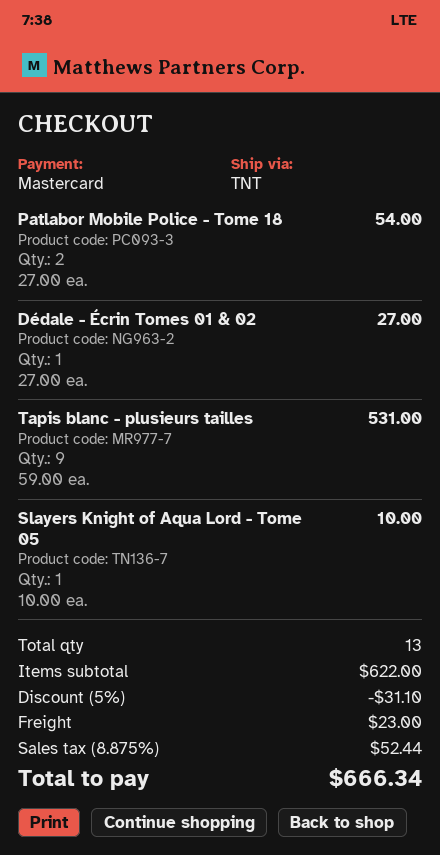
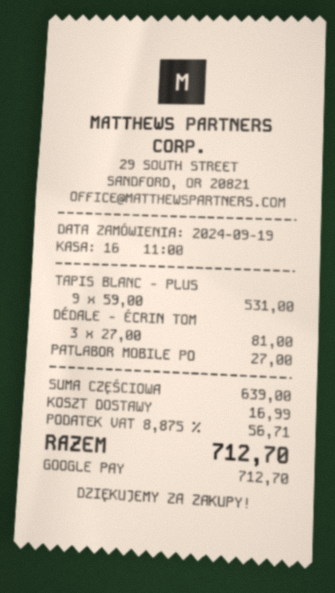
payment method: Mastercard -> Google Pay
Patlabor Mobile Police - Tome 18: 2 x 27.00 = 54.00 -> 1 x 27.00 = 27.00
Dédale - Écrin Tomes 01 & 02: 1 x 27.00 = 27.00 -> 3 x 27.00 = 81.00
Slayers Knight of Aqua Lord - Tome 05: 1 x 10.00 = 10.00 -> none
subtotal: 622.00 -> 639.00
discount: 5% = 31.10 -> none
shipping: 23.00 -> 16.99
tax: 8.875% = 52.44 -> 8.875% = 56.71
total: 666.34 -> 712.70

